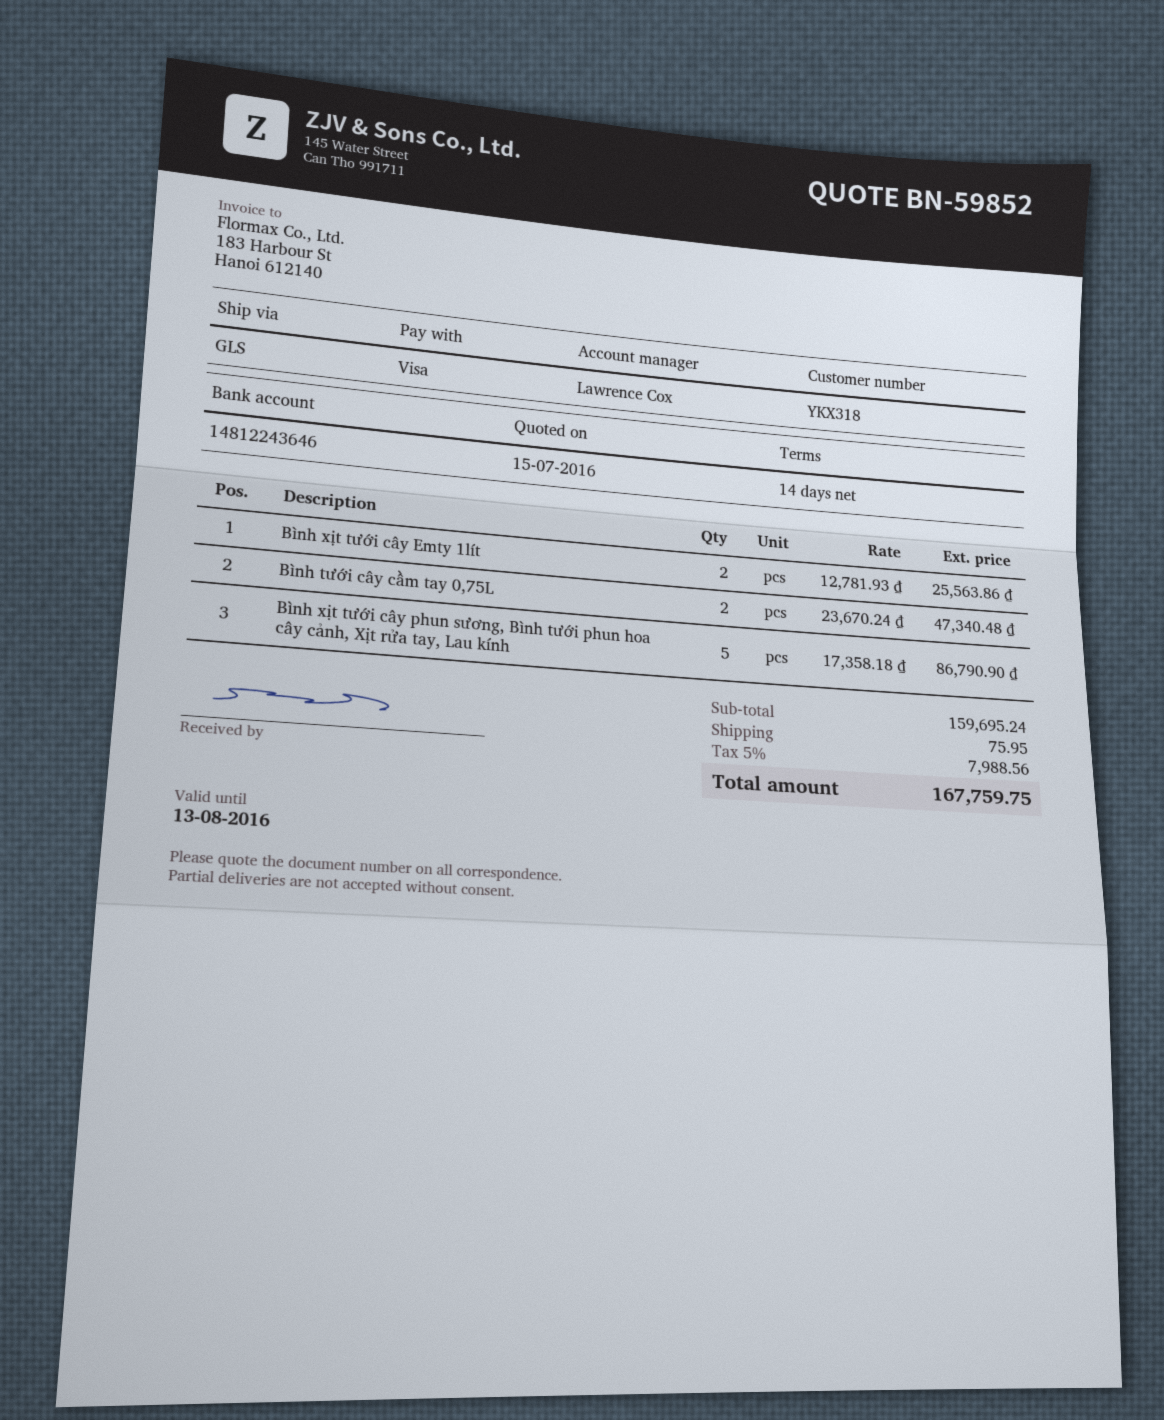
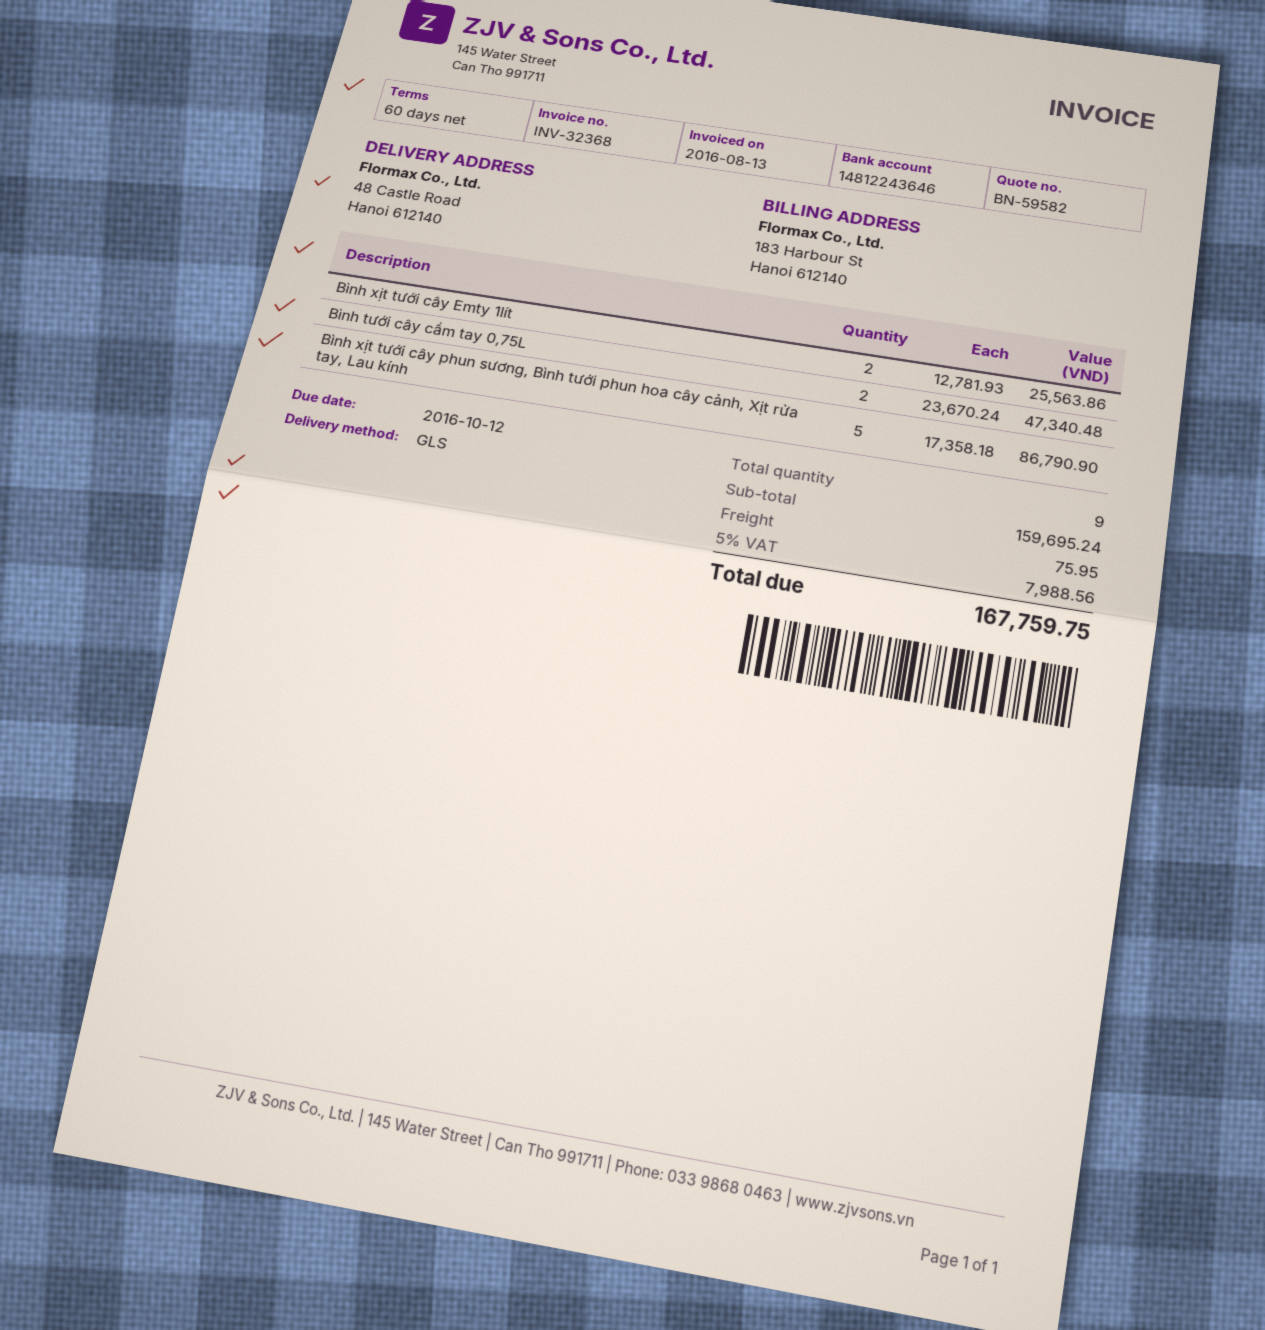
quote number: BN-59852 -> BN-59582
payment terms: 14 days -> 60 days

